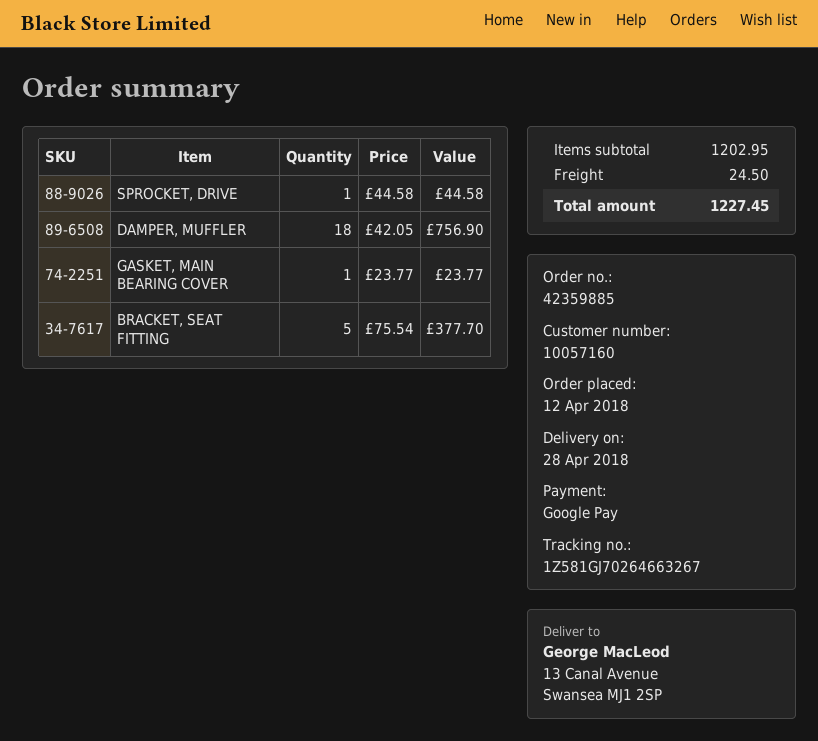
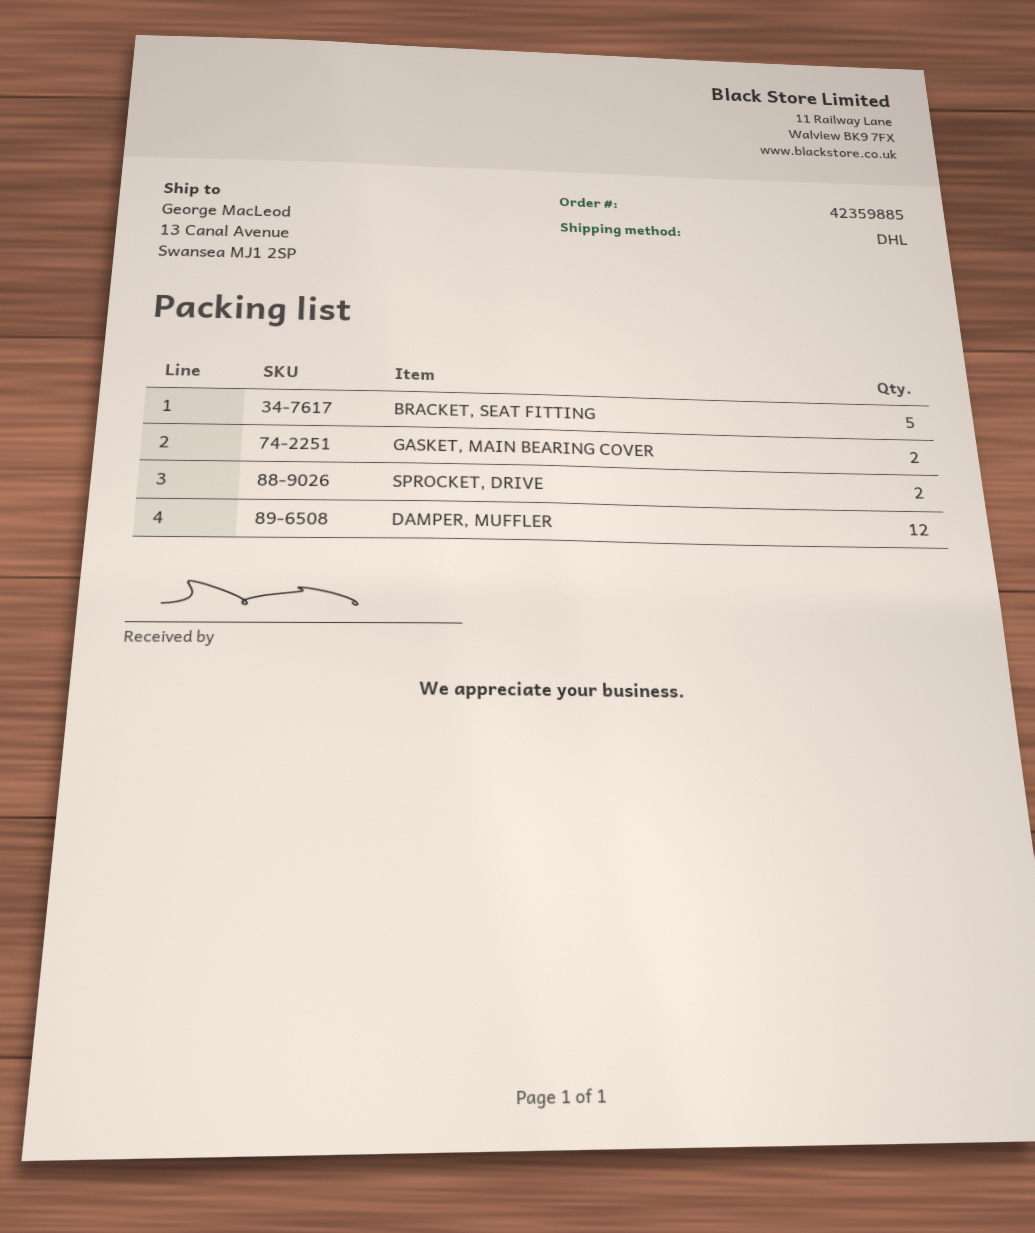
SPROCKET, DRIVE: 1 -> 2
DAMPER, MUFFLER: 18 -> 12
GASKET, MAIN BEARING COVER: 1 -> 2

